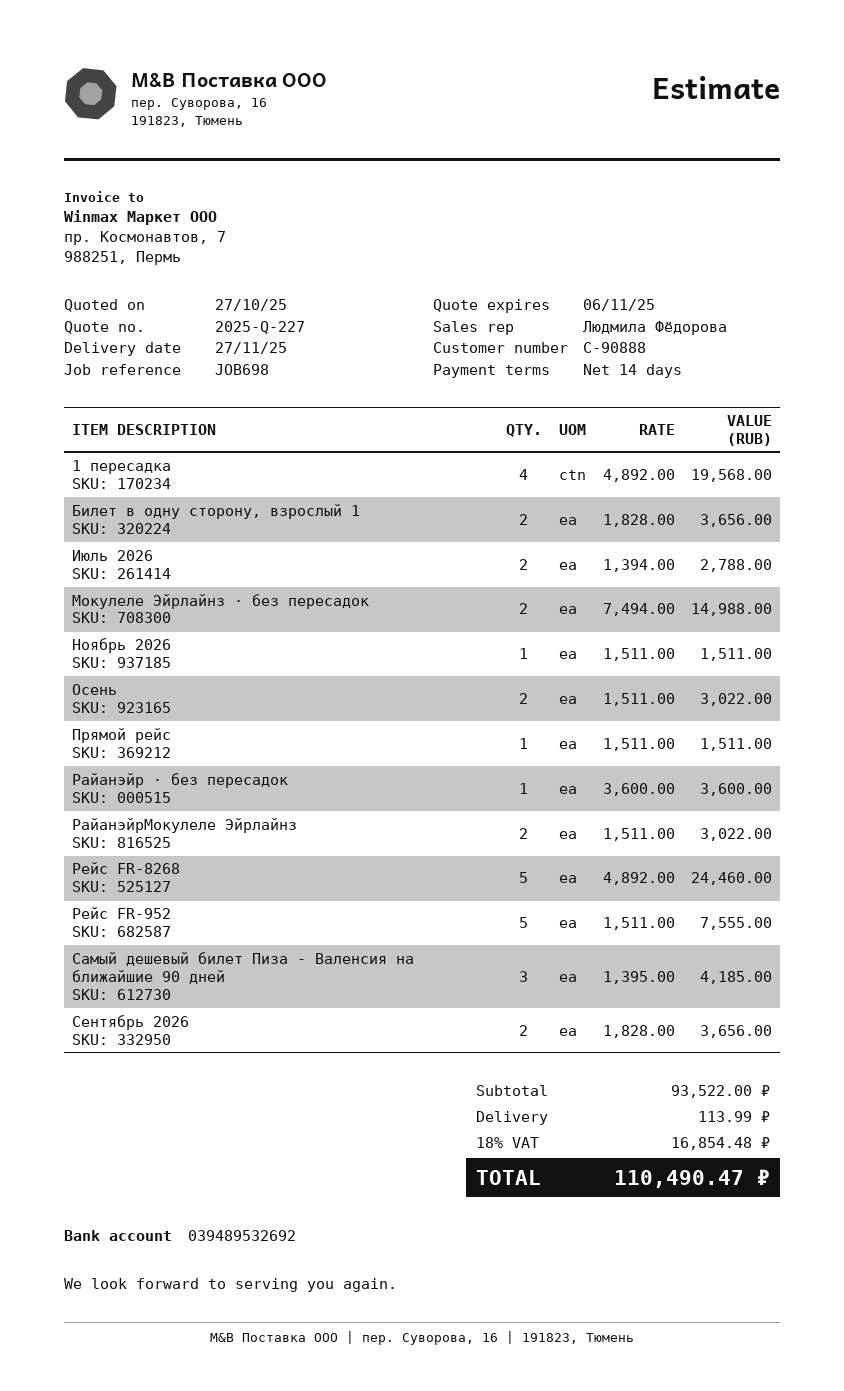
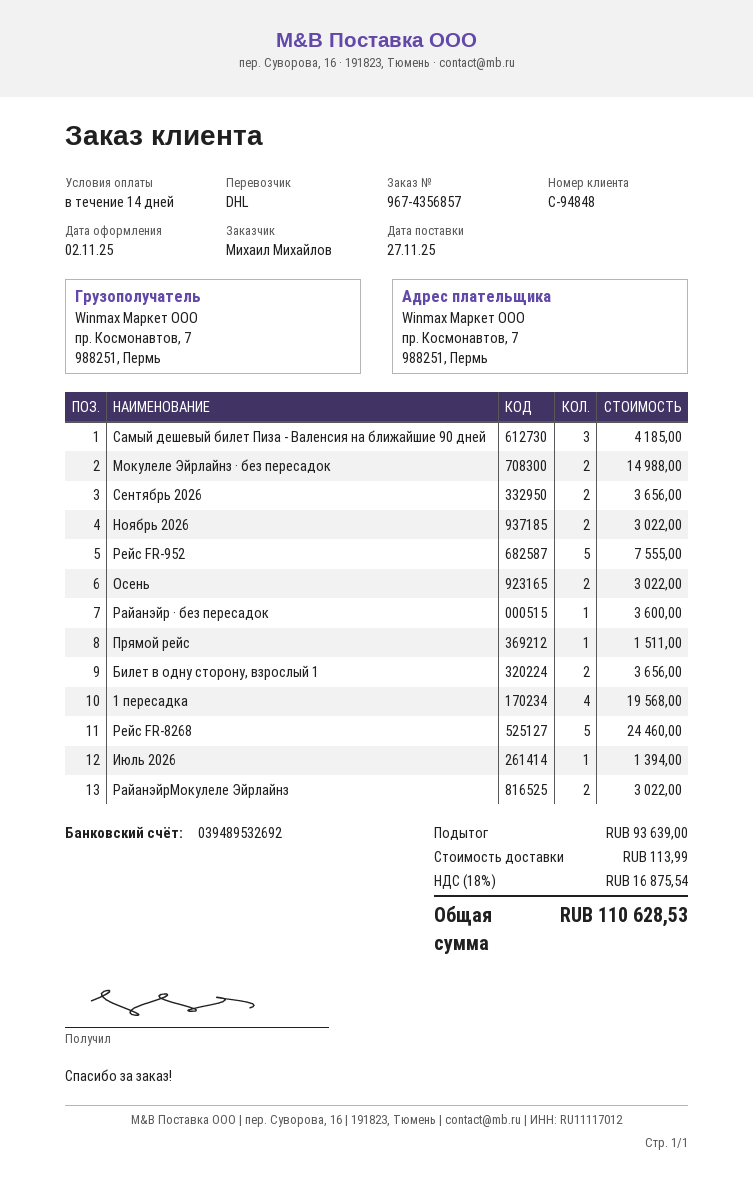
customer number: C-90888 -> C-94848
Июль 2026: 2 for 2788.00 -> 1 for 1394.00
Ноябрь 2026: 1 for 1511.00 -> 2 for 3022.00
subtotal: 93522.00 -> 93639.00
tax: 18% = 16854.48 -> 18% = 16875.54
total: 110490.47 -> 110628.53

